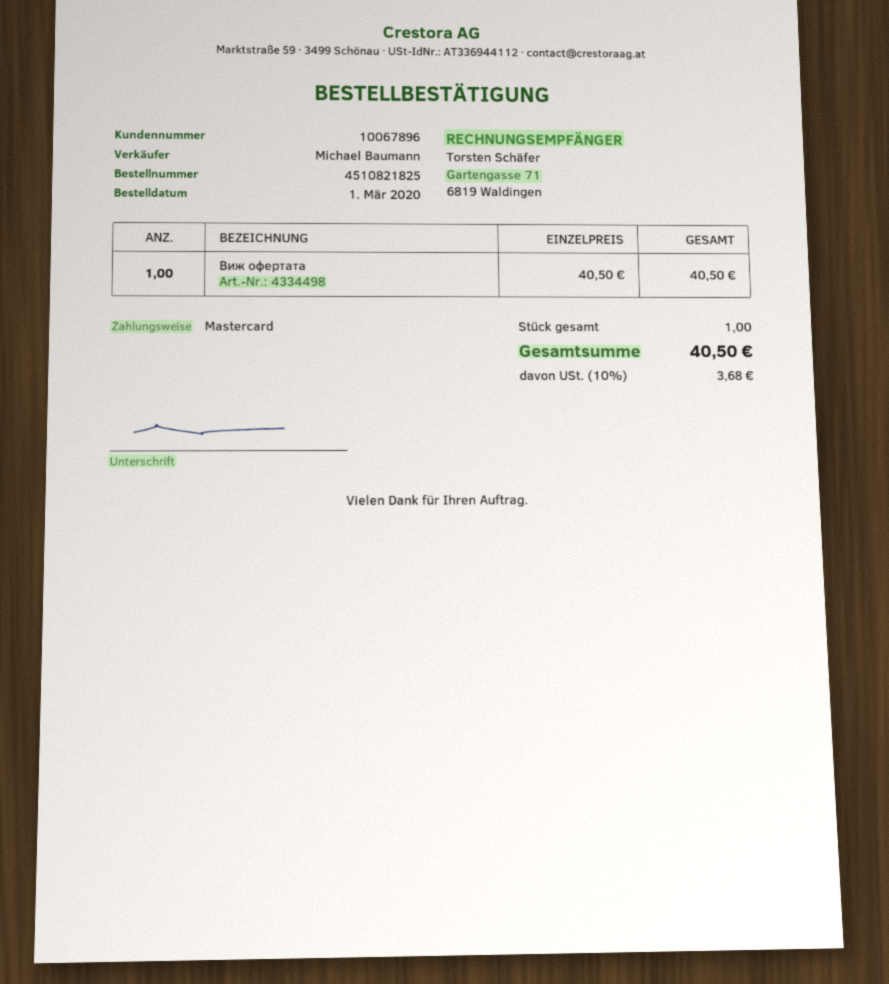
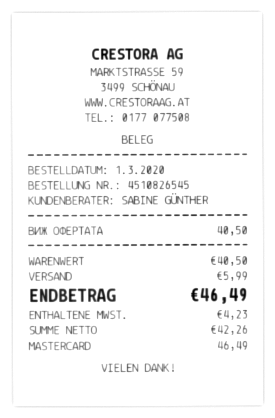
order number: 4510821825 -> 4510826545
sales rep: Michael Baumann -> SABINE GÜNTHER
shipping: none -> 5.99
tax: 3.68 -> 4.23
total: 40.50 -> 46.49

